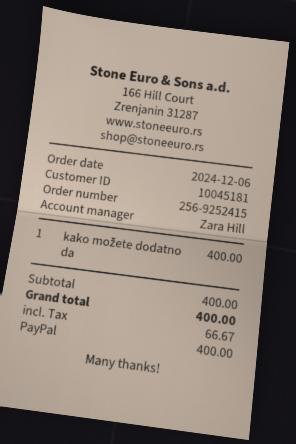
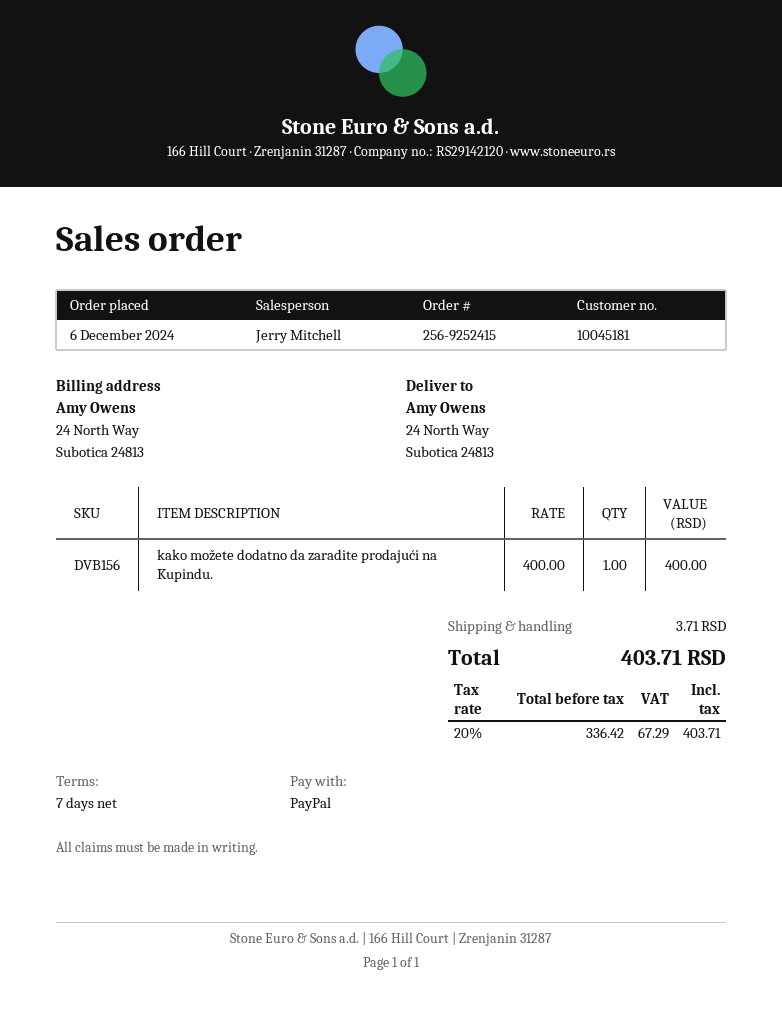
sales rep: Zara Hill -> Jerry Mitchell
shipping: none -> 3.71
tax: 66.67 -> 67.29
total: 400.00 -> 403.71

